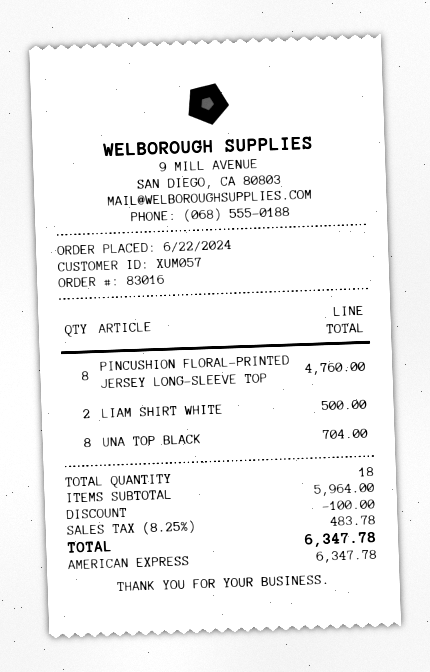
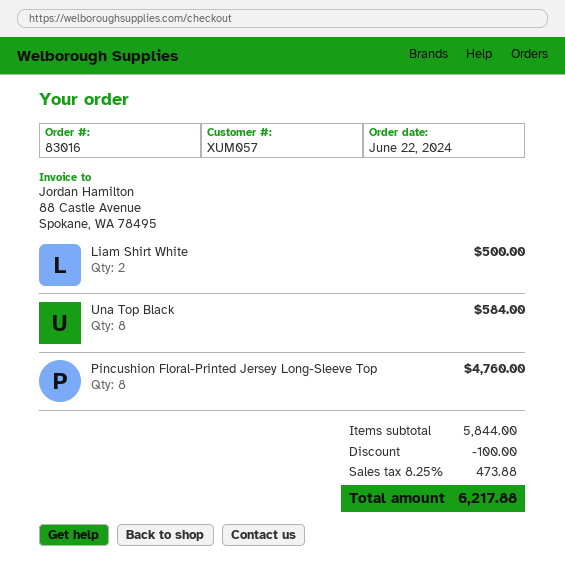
UNA TOP BLACK: 8 for 704.00 -> 8 for 584.00
subtotal: 5964.00 -> 5844.00
tax: 8.25% = 483.78 -> 8.25% = 473.88
total: 6347.78 -> 6217.88

